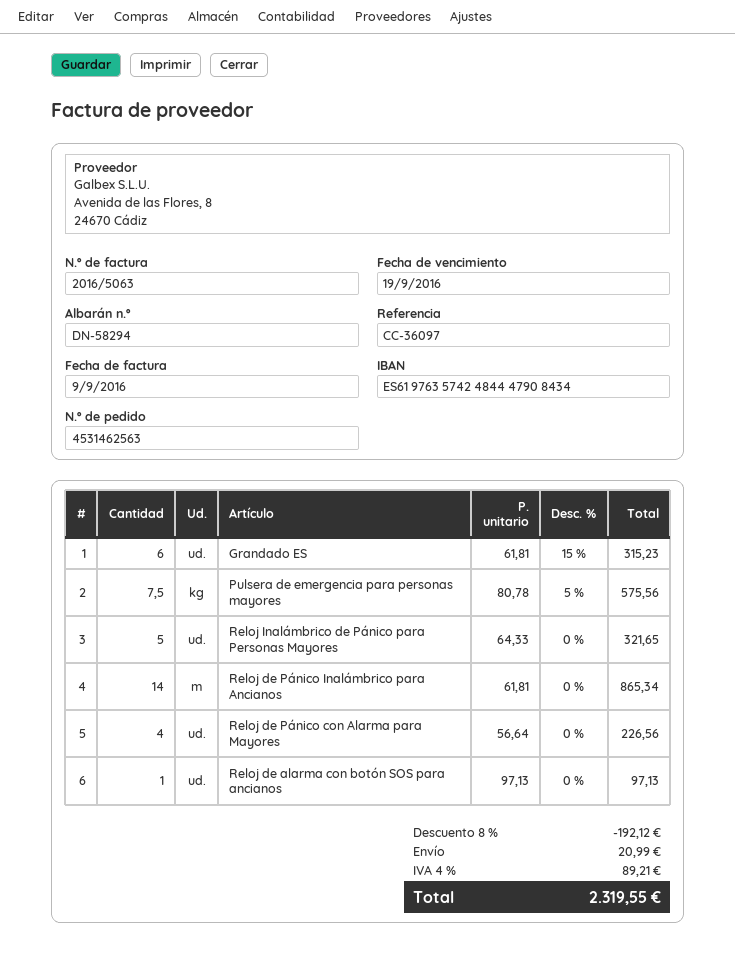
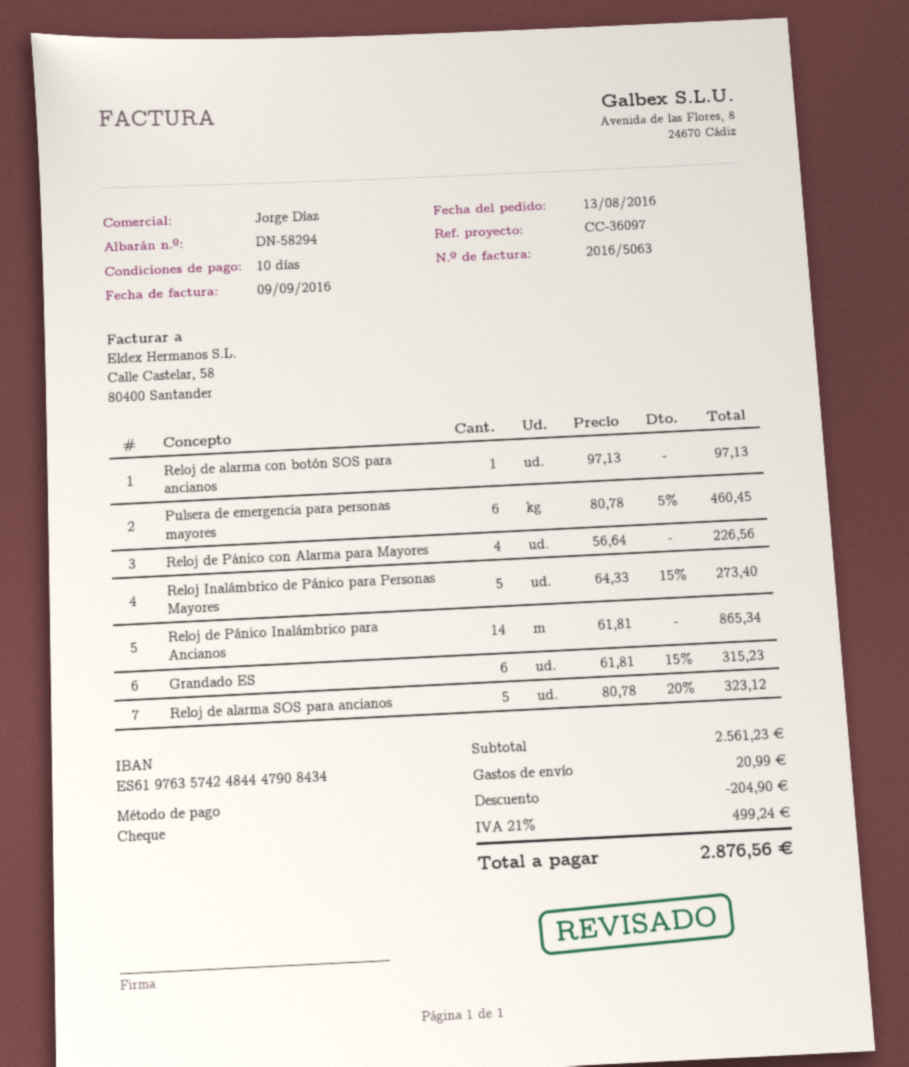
Pulsera de emergencia para personas mayores: 7.5 x 80.78 - 5% = 575.56 -> 6 x 80.78 - 5% = 460.45
Reloj Inalámbrico de Pánico para Personas Mayores: 5 x 64.33 = 321.65 -> 5 x 64.33 - 15% = 273.40
Reloj de alarma SOS para ancianos: none -> 5 x 80.78 - 20% = 323.12
discount: 192.12 -> 204.90
tax: 4% = 89.21 -> 21% = 499.24
total: 2319.55 -> 2876.56

